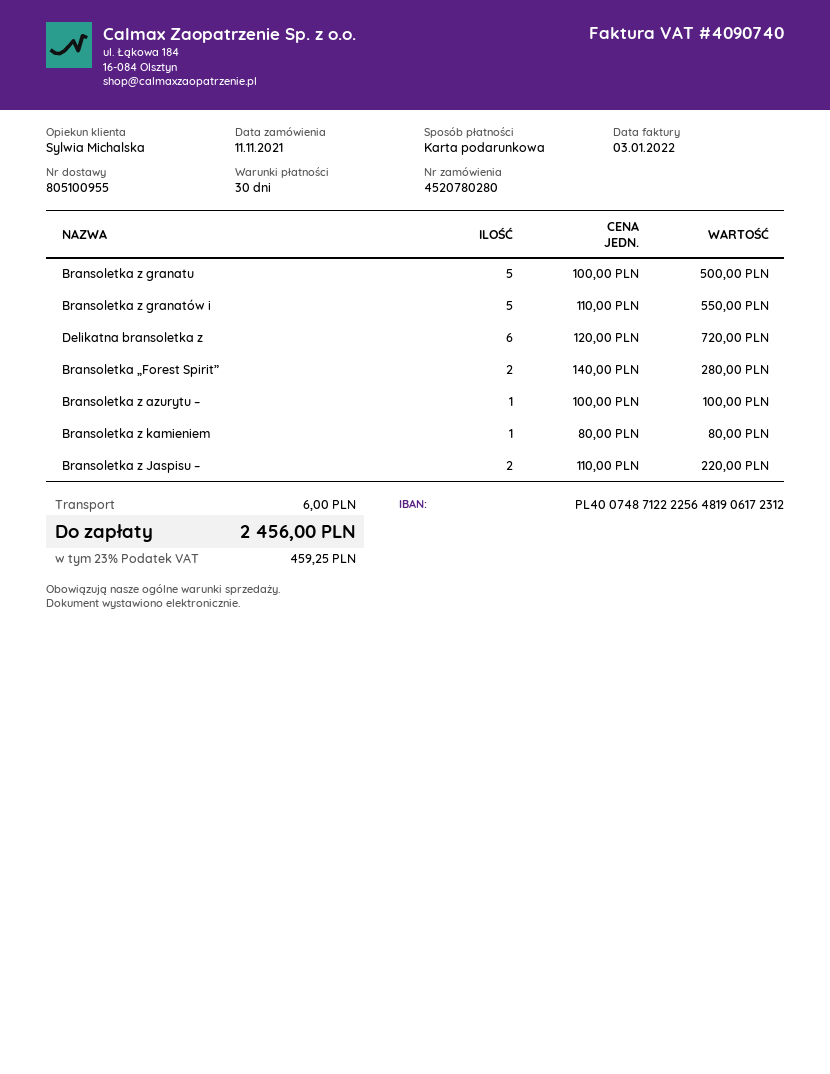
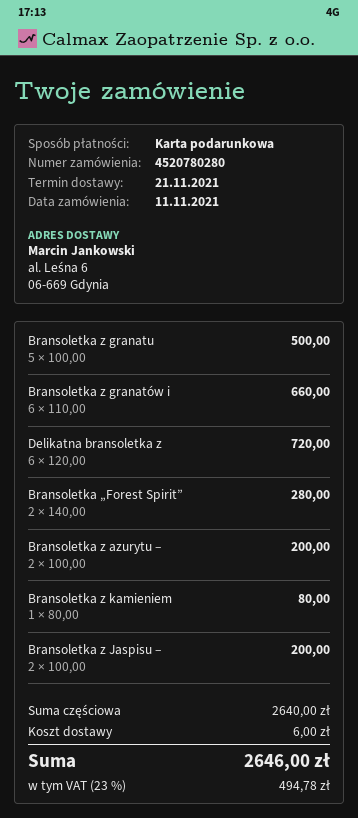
Bransoletka z granatów i: 5 x 110.00 = 550.00 -> 6 x 110.00 = 660.00
Bransoletka z azurytu –: 1 x 100.00 = 100.00 -> 2 x 100.00 = 200.00
Bransoletka z Jaspisu –: 2 x 110.00 = 220.00 -> 2 x 100.00 = 200.00
tax: 23% = 459.25 -> 23% = 494.78
total: 2456.00 -> 2646.00

